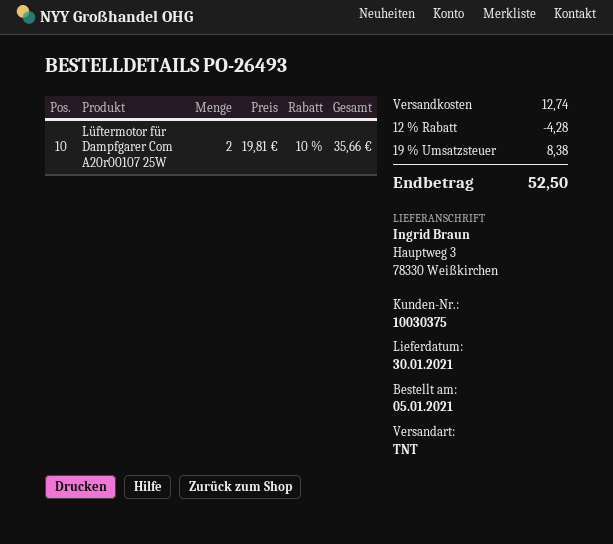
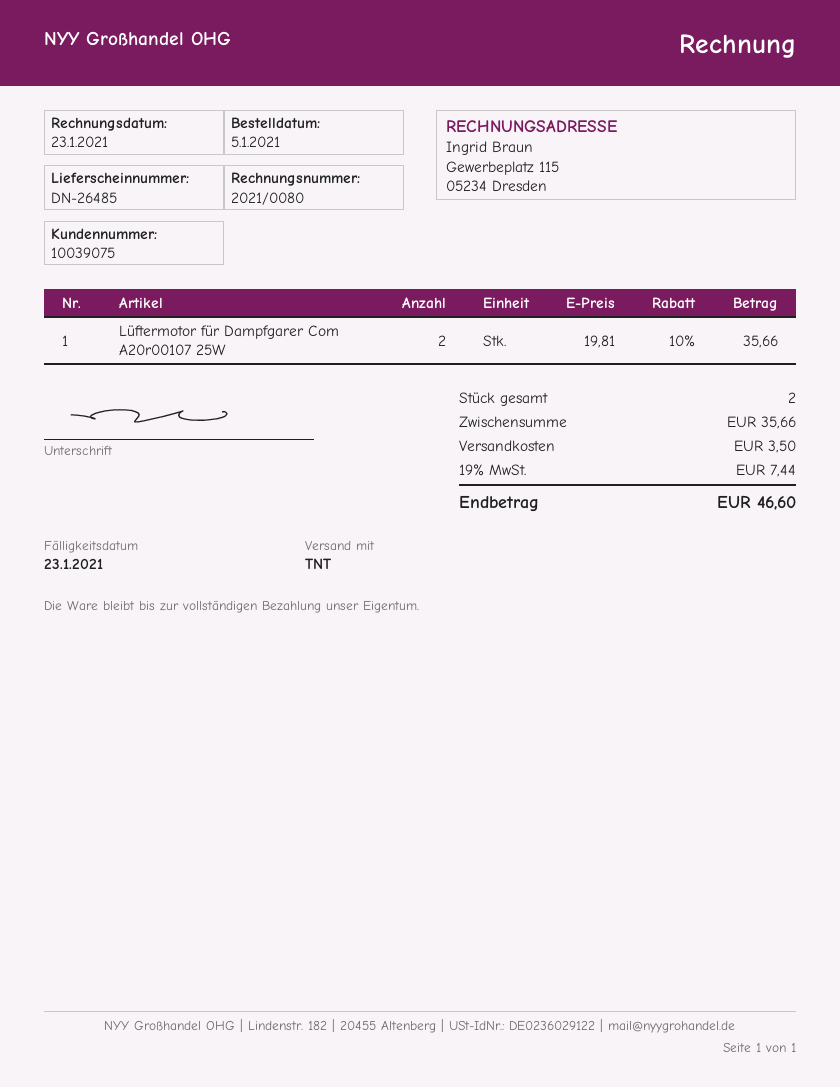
customer number: 10030375 -> 10039075
discount: 12% = 4.28 -> none
shipping: 12.74 -> 3.50
tax: 19% = 8.38 -> 19% = 7.44
total: 52.50 -> 46.60

